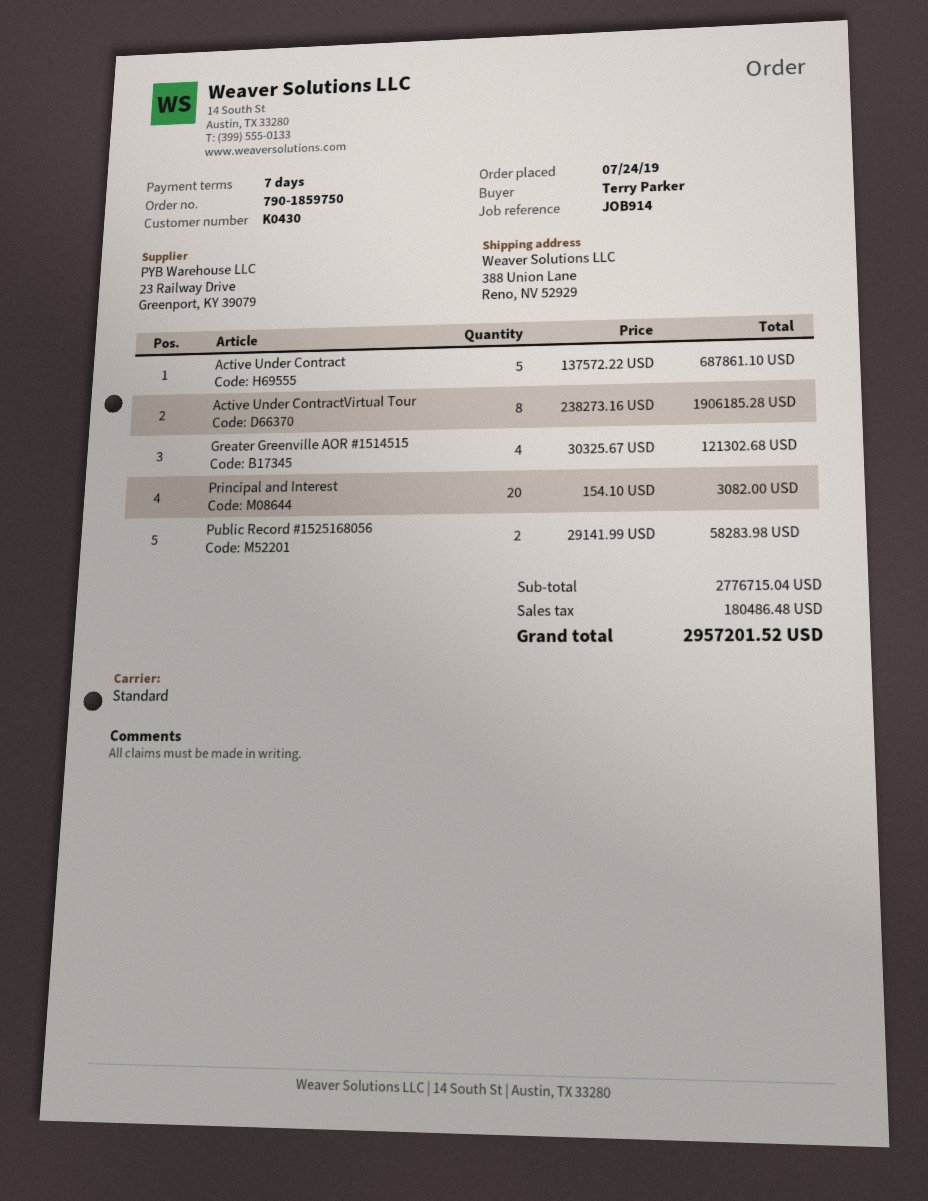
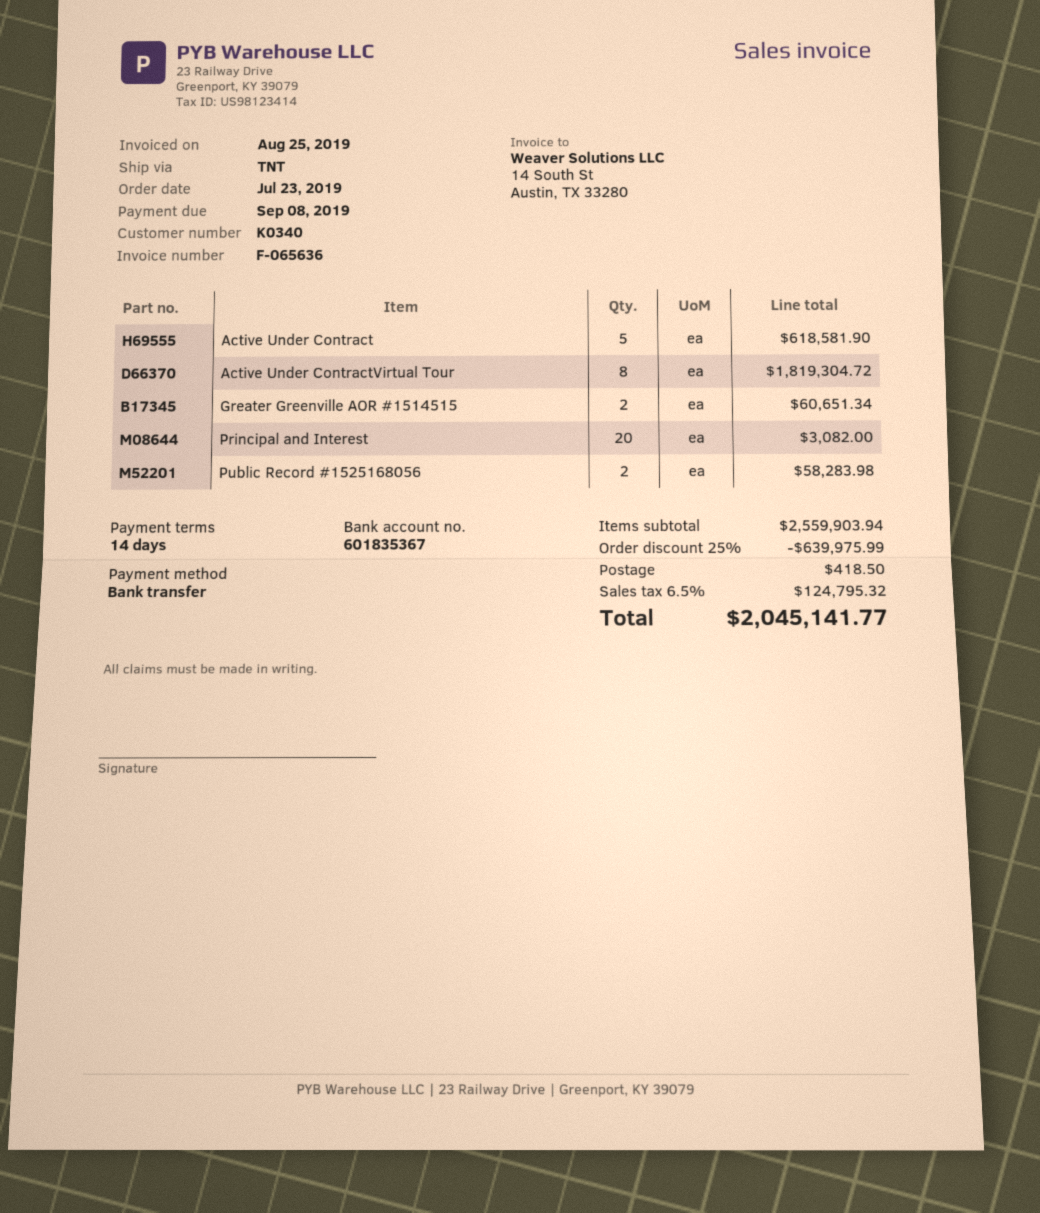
order date: 2019-07-24 -> 2019-07-23
payment terms: 7 days -> 14 days
customer number: K0430 -> K0340
shipping method: standard -> TNT
Active Under Contract: 5 for 687861.10 -> 5 for 618581.90
Active Under ContractVirtual Tour: 8 for 1906185.28 -> 8 for 1819304.72
Greater Greenville AOR #1514515: 4 for 121302.68 -> 2 for 60651.34
subtotal: 2776715.04 -> 2559903.94
discount: none -> 25% = 639975.99
shipping: none -> 418.50
tax: 180486.48 -> 124795.32
total: 2957201.52 -> 2045141.77

